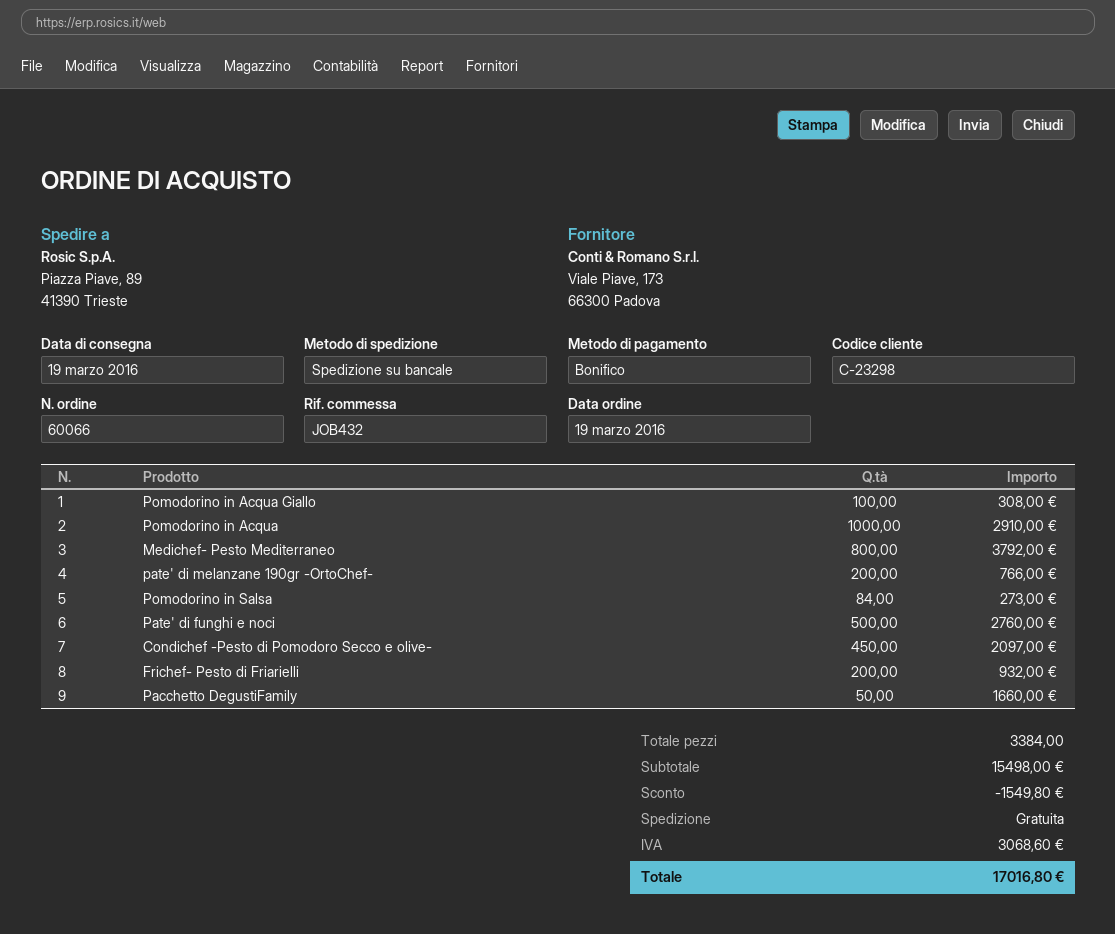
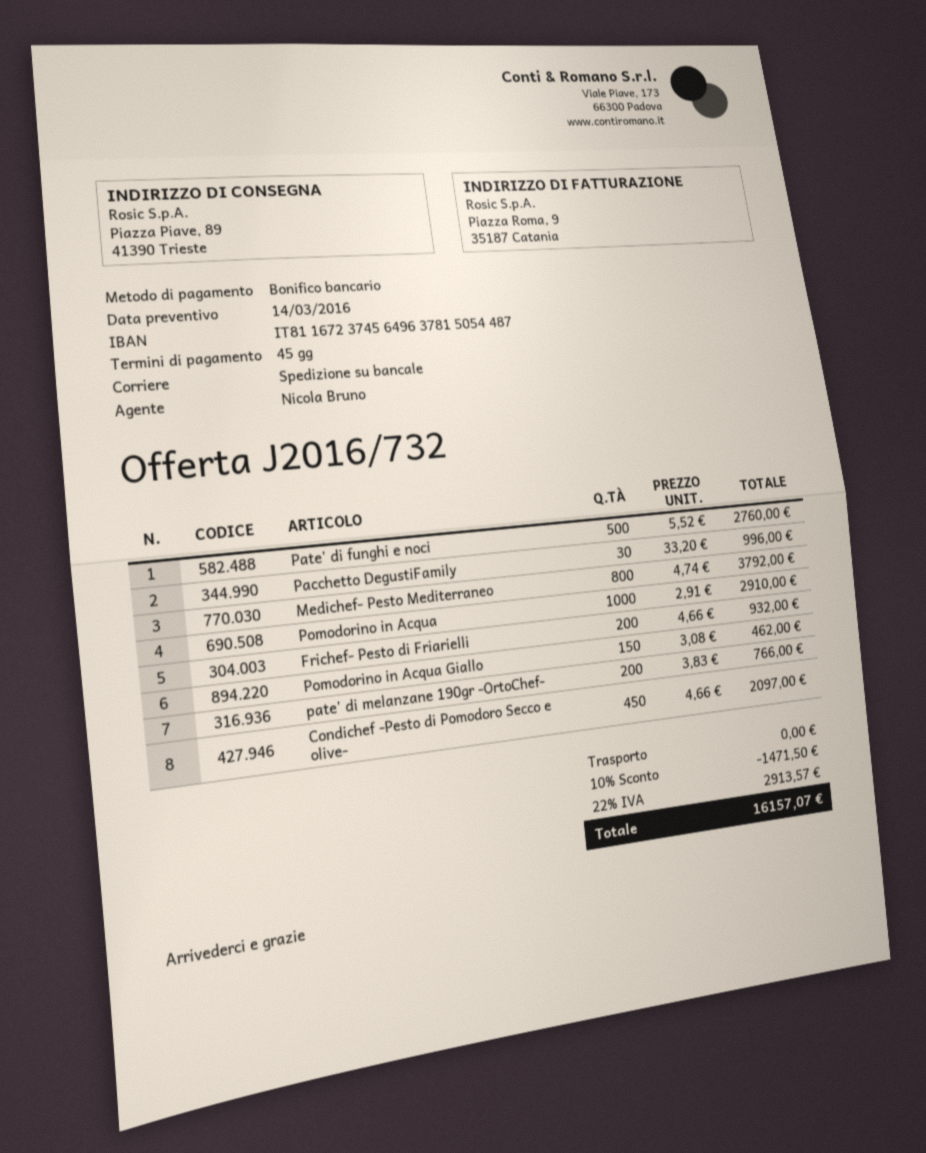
Pomodorino in Acqua Giallo: 100 for 308.00 -> 150 for 462.00
Pomodorino in Salsa: 84 for 273.00 -> none
Pacchetto DegustiFamily: 50 for 1660.00 -> 30 for 996.00
discount: 1549.80 -> 1471.50
tax: 3068.60 -> 2913.57
total: 17016.80 -> 16157.07

